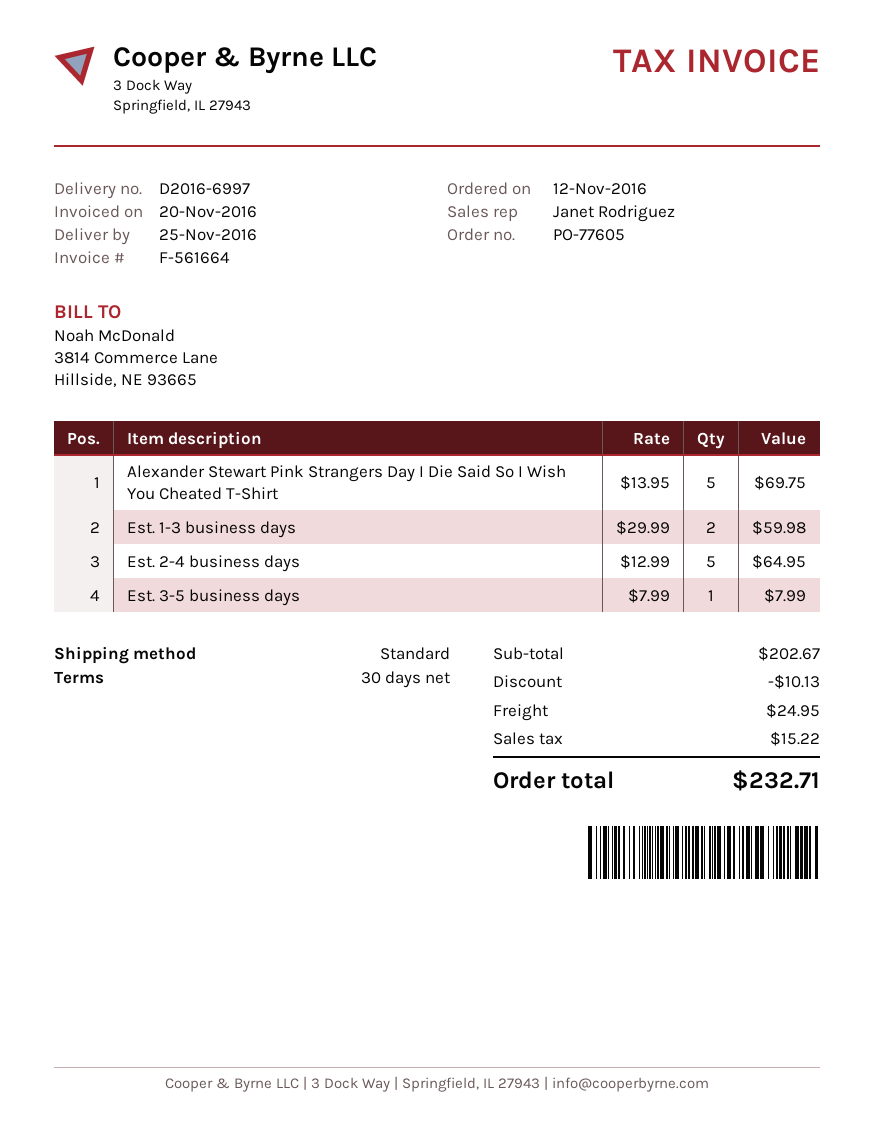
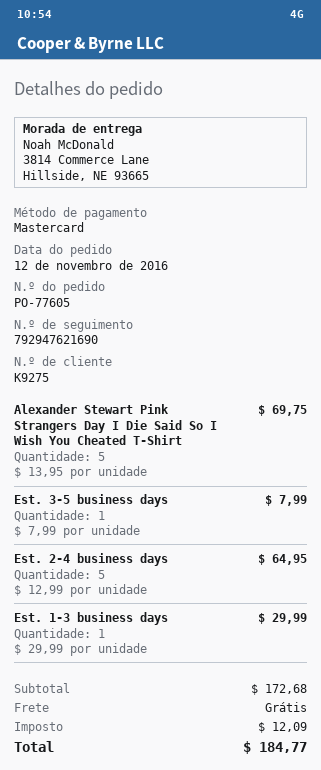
Est. 1-3 business days: 2 x 29.99 = 59.98 -> 1 x 29.99 = 29.99
subtotal: 202.67 -> 172.68
discount: 10.13 -> none
shipping: 24.95 -> 0.00
tax: 15.22 -> 12.09
total: 232.71 -> 184.77

